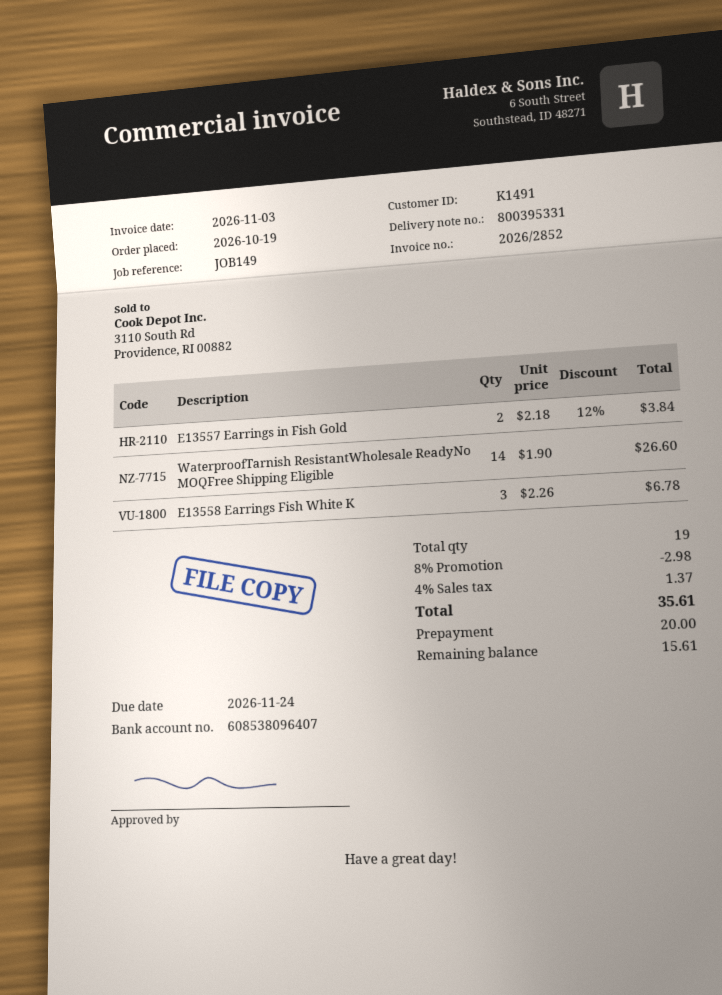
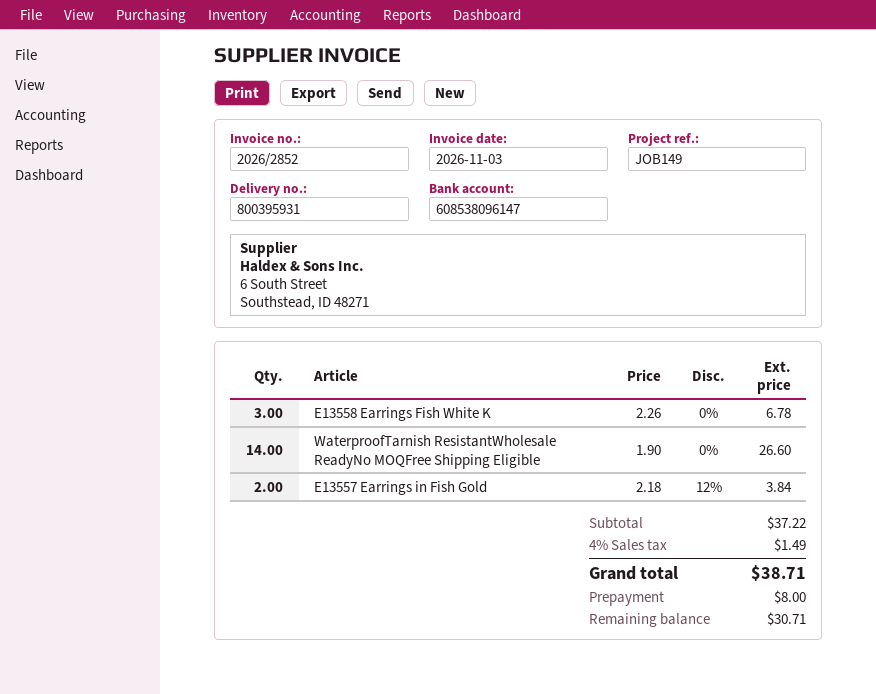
delivery note number: 800395331 -> 800395931
bank account: 608538096407 -> 608538096147
discount: 8% = 2.98 -> none
tax: 4% = 1.37 -> 4% = 1.49
total: 35.61 -> 38.71
deposit: 20.00 -> 8.00
balance: 15.61 -> 30.71

